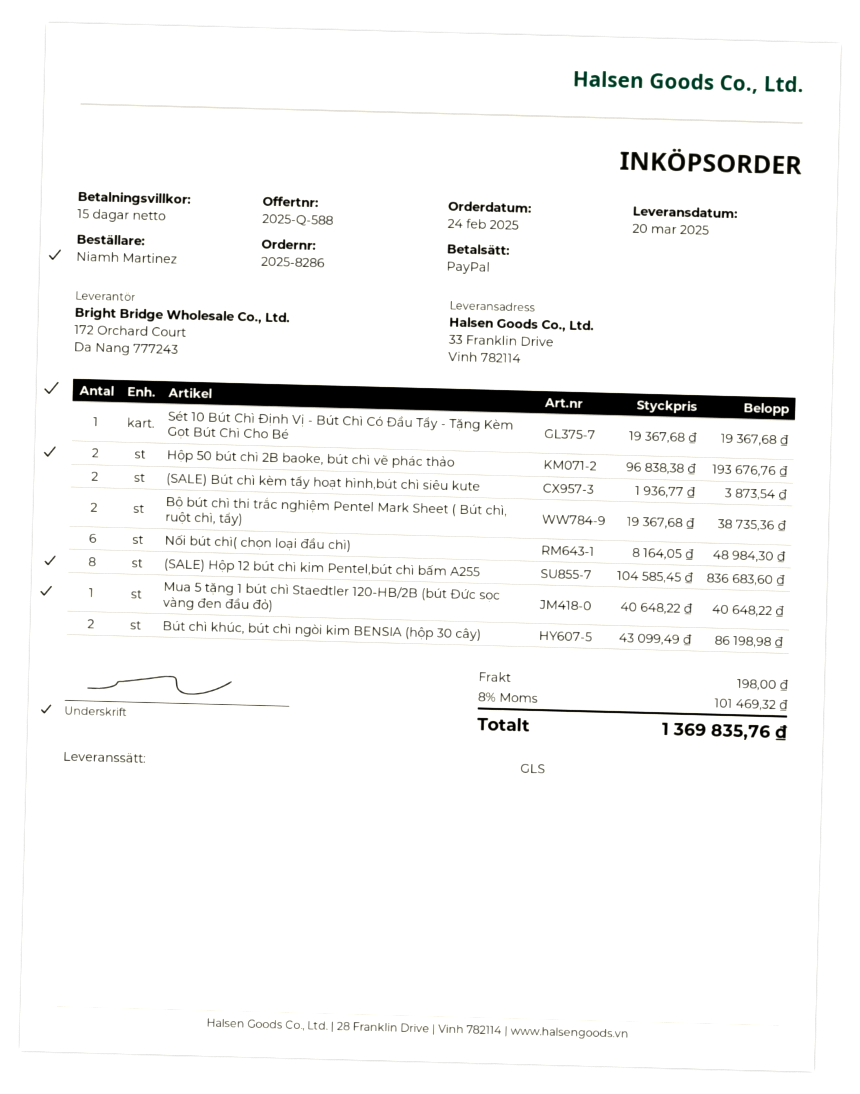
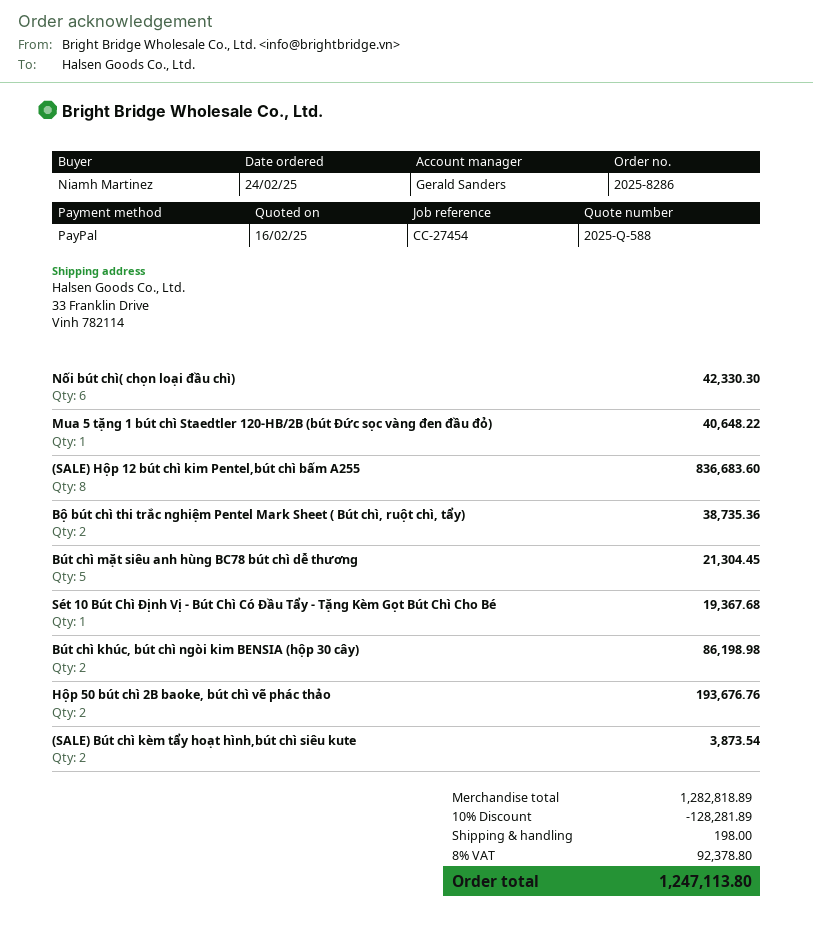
Nối bút chì( chọn loại đầu chì): 6 for 48984.30 -> 6 for 42330.30
Bút chì mặt siêu anh hùng BC78 bút chì dễ thương: none -> 5 for 21304.45
discount: none -> 10% = 128281.89
tax: 8% = 101469.32 -> 8% = 92378.80
total: 1369835.76 -> 1247113.80

